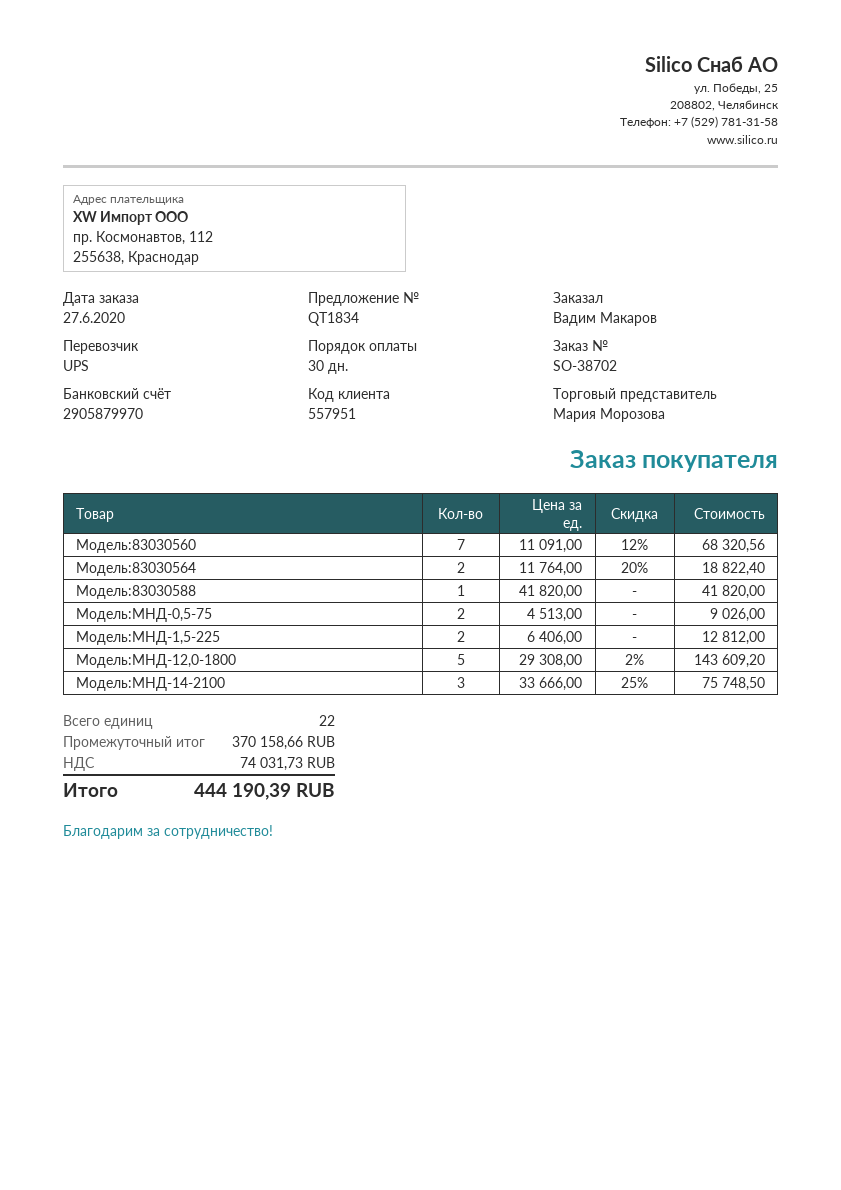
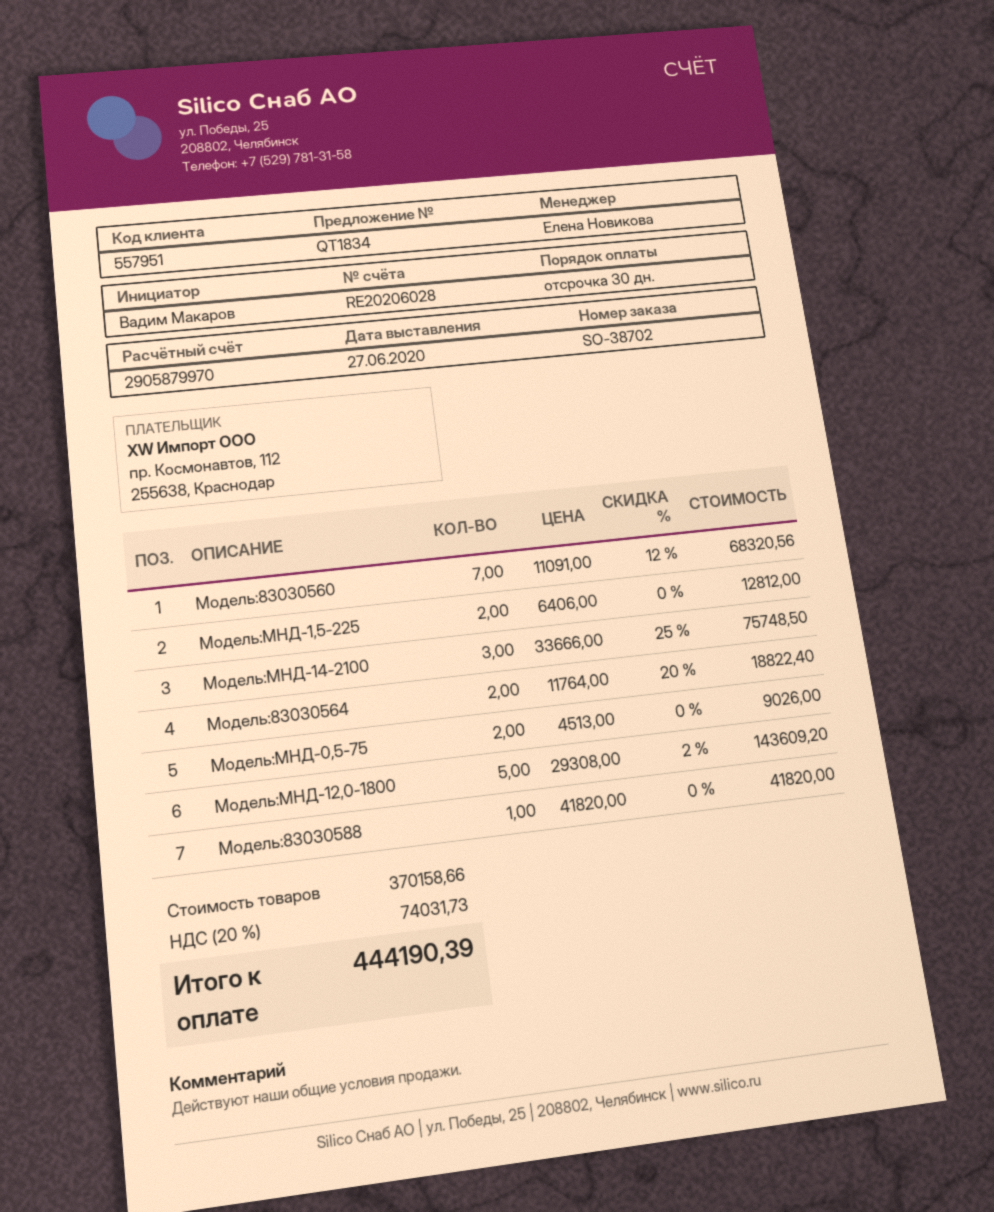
sales rep: Мария Морозова -> Елена Новикова

